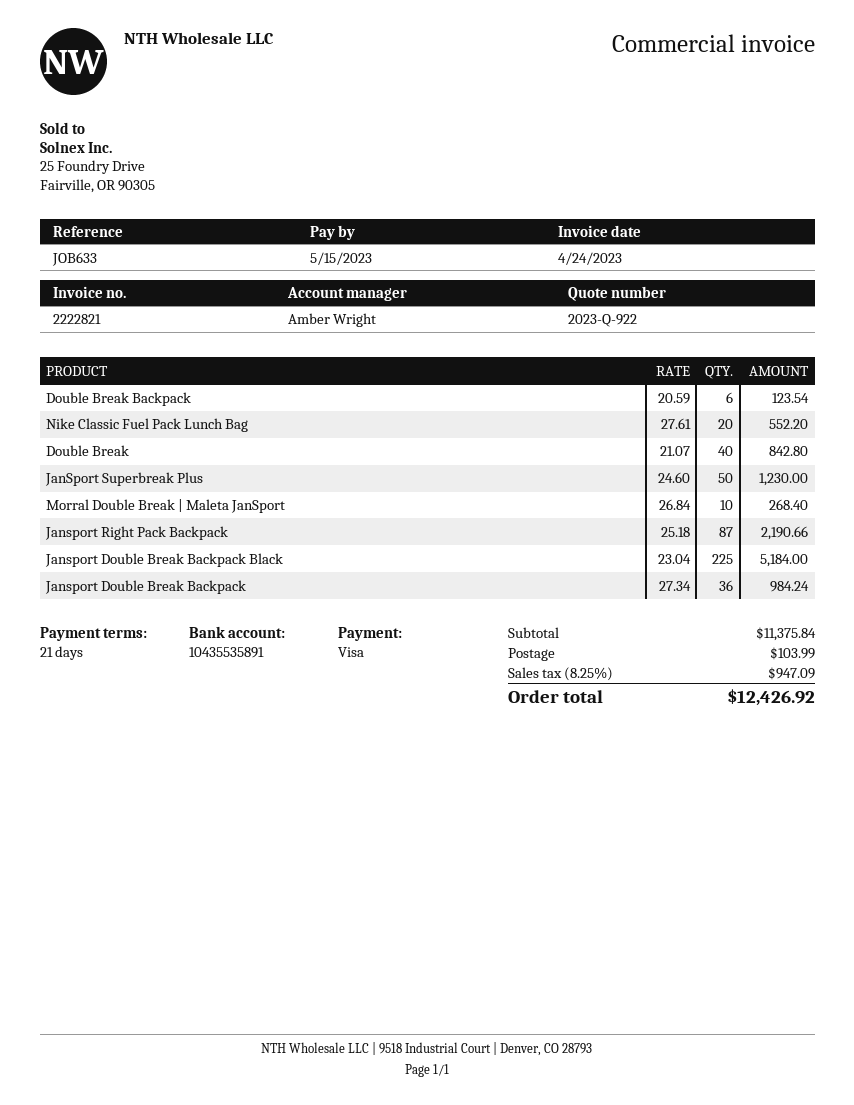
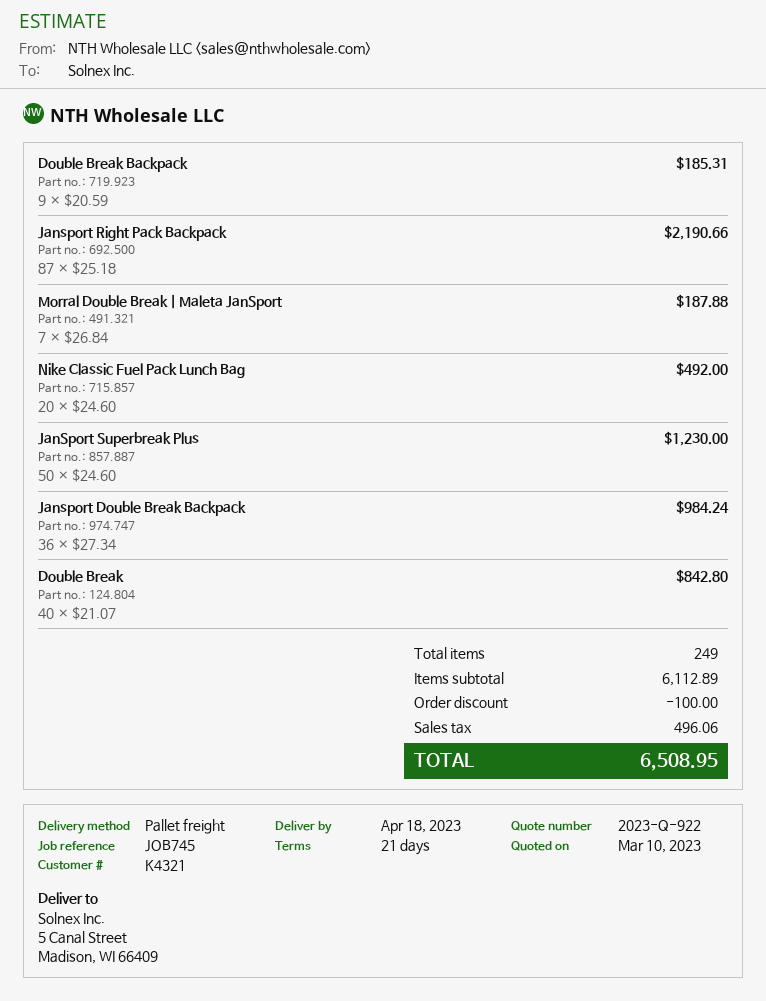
reference: JOB633 -> JOB745
Double Break Backpack: 6 x 20.59 = 123.54 -> 9 x 20.59 = 185.31
Nike Classic Fuel Pack Lunch Bag: 20 x 27.61 = 552.20 -> 20 x 24.60 = 492.00
Morral Double Break | Maleta JanSport: 10 x 26.84 = 268.40 -> 7 x 26.84 = 187.88
Jansport Double Break Backpack Black: 225 x 23.04 = 5184.00 -> none
subtotal: 11375.84 -> 6112.89
discount: none -> 100.00
shipping: 103.99 -> none
tax: 947.09 -> 496.06
total: 12426.92 -> 6508.95

